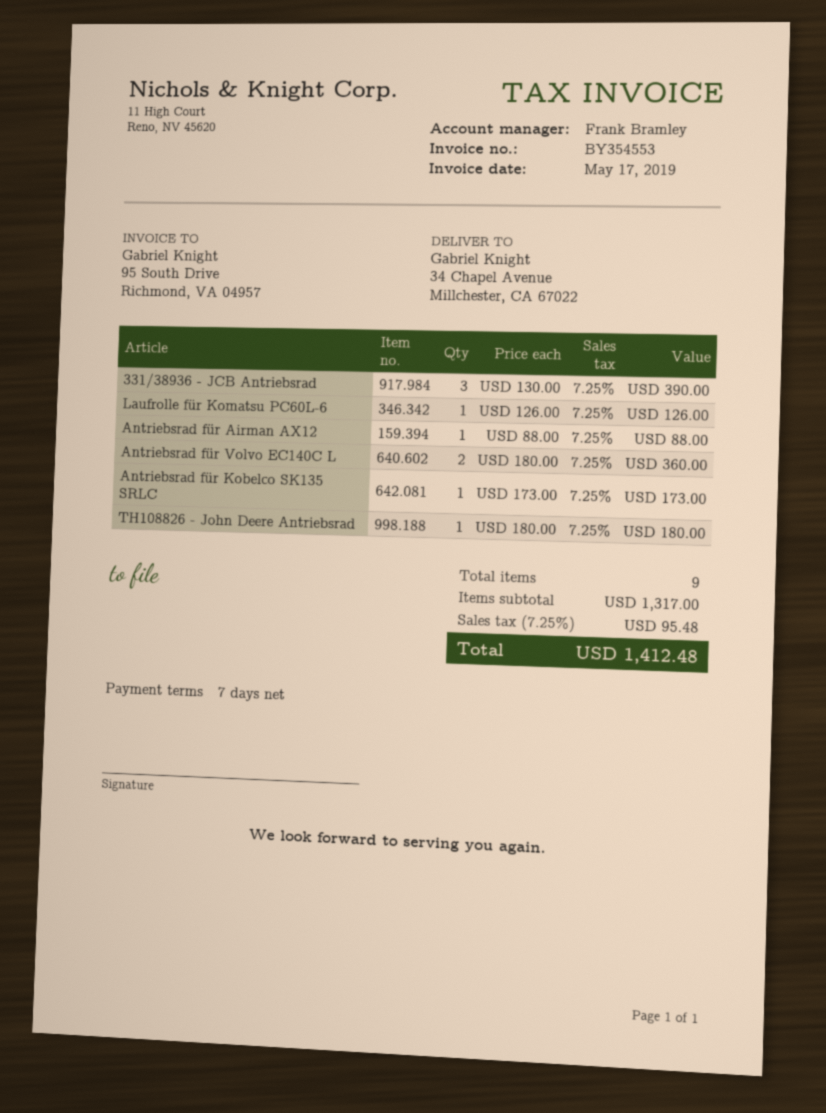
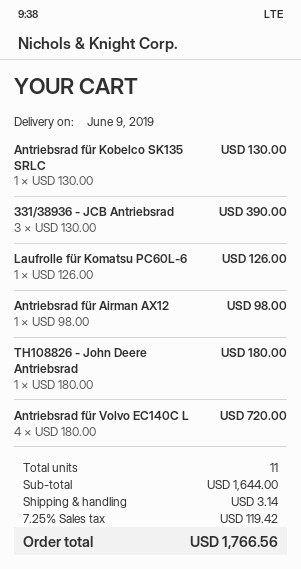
Antriebsrad für Airman AX12: 1 x 88.00 = 88.00 -> 1 x 98.00 = 98.00
Antriebsrad für Volvo EC140C L: 2 x 180.00 = 360.00 -> 4 x 180.00 = 720.00
Antriebsrad für Kobelco SK135 SRLC: 1 x 173.00 = 173.00 -> 1 x 130.00 = 130.00
total quantity: 9 -> 11
subtotal: 1317.00 -> 1644.00
shipping: none -> 3.14
tax: 7.25% = 95.48 -> 7.25% = 119.42
total: 1412.48 -> 1766.56

